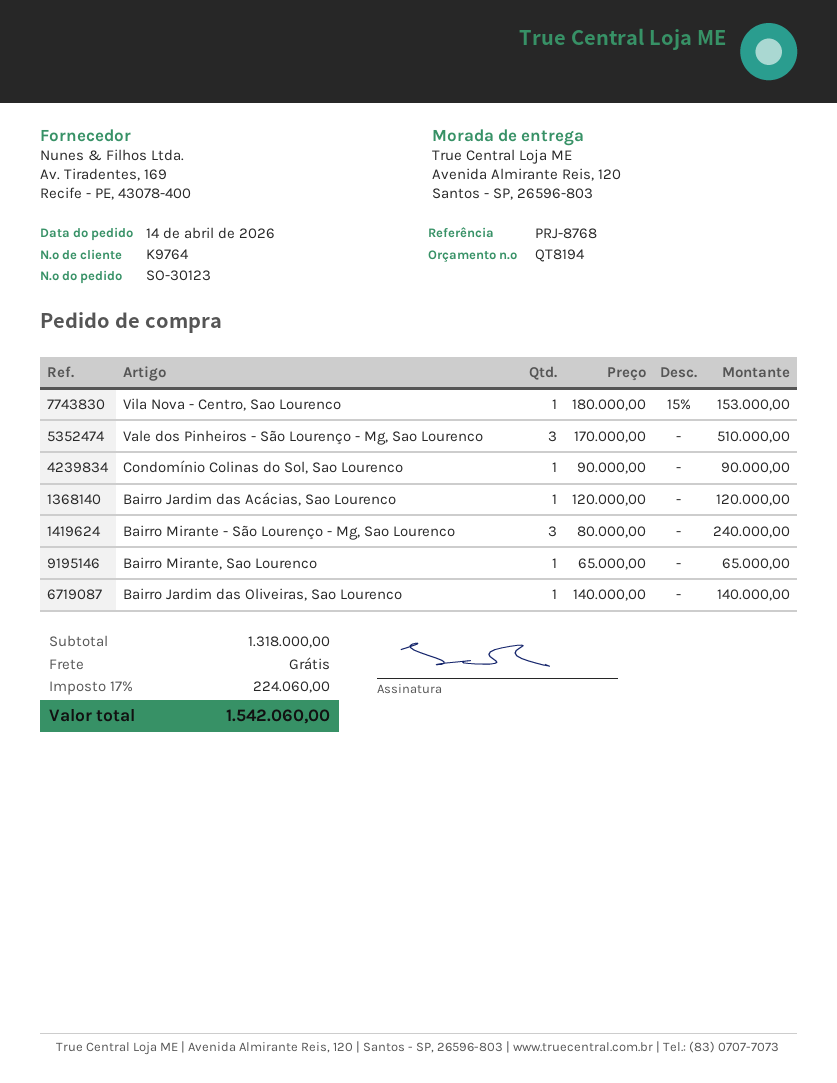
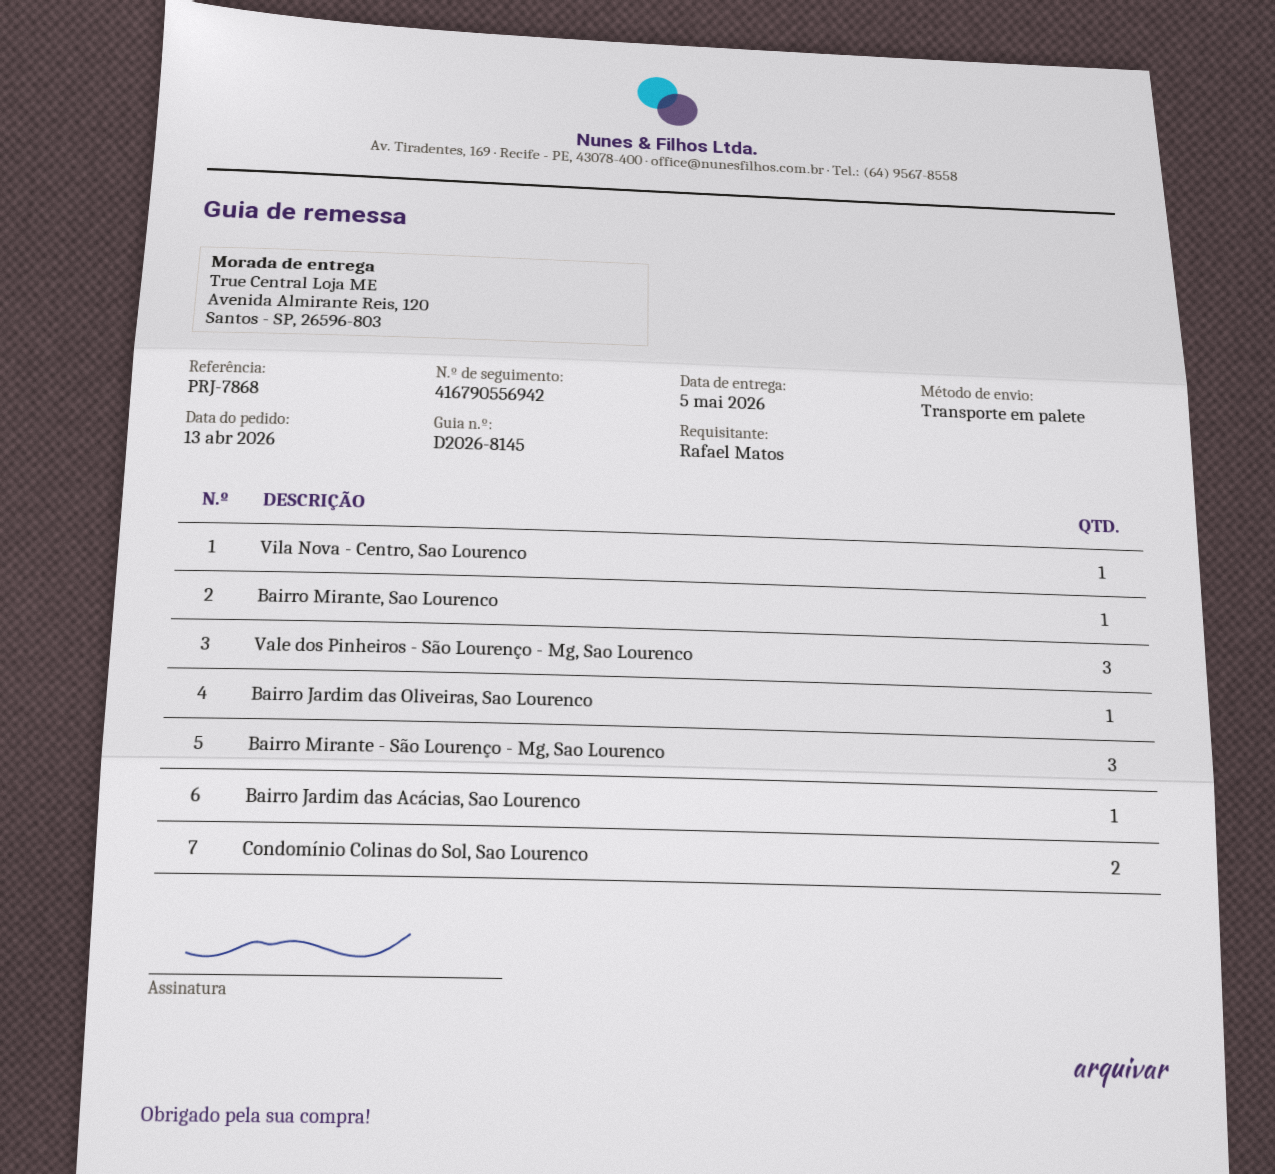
order date: 2026-04-14 -> 2026-04-13
reference: PRJ-8768 -> PRJ-7868
Condomínio Colinas do Sol, Sao Lourenco: 1 -> 2

